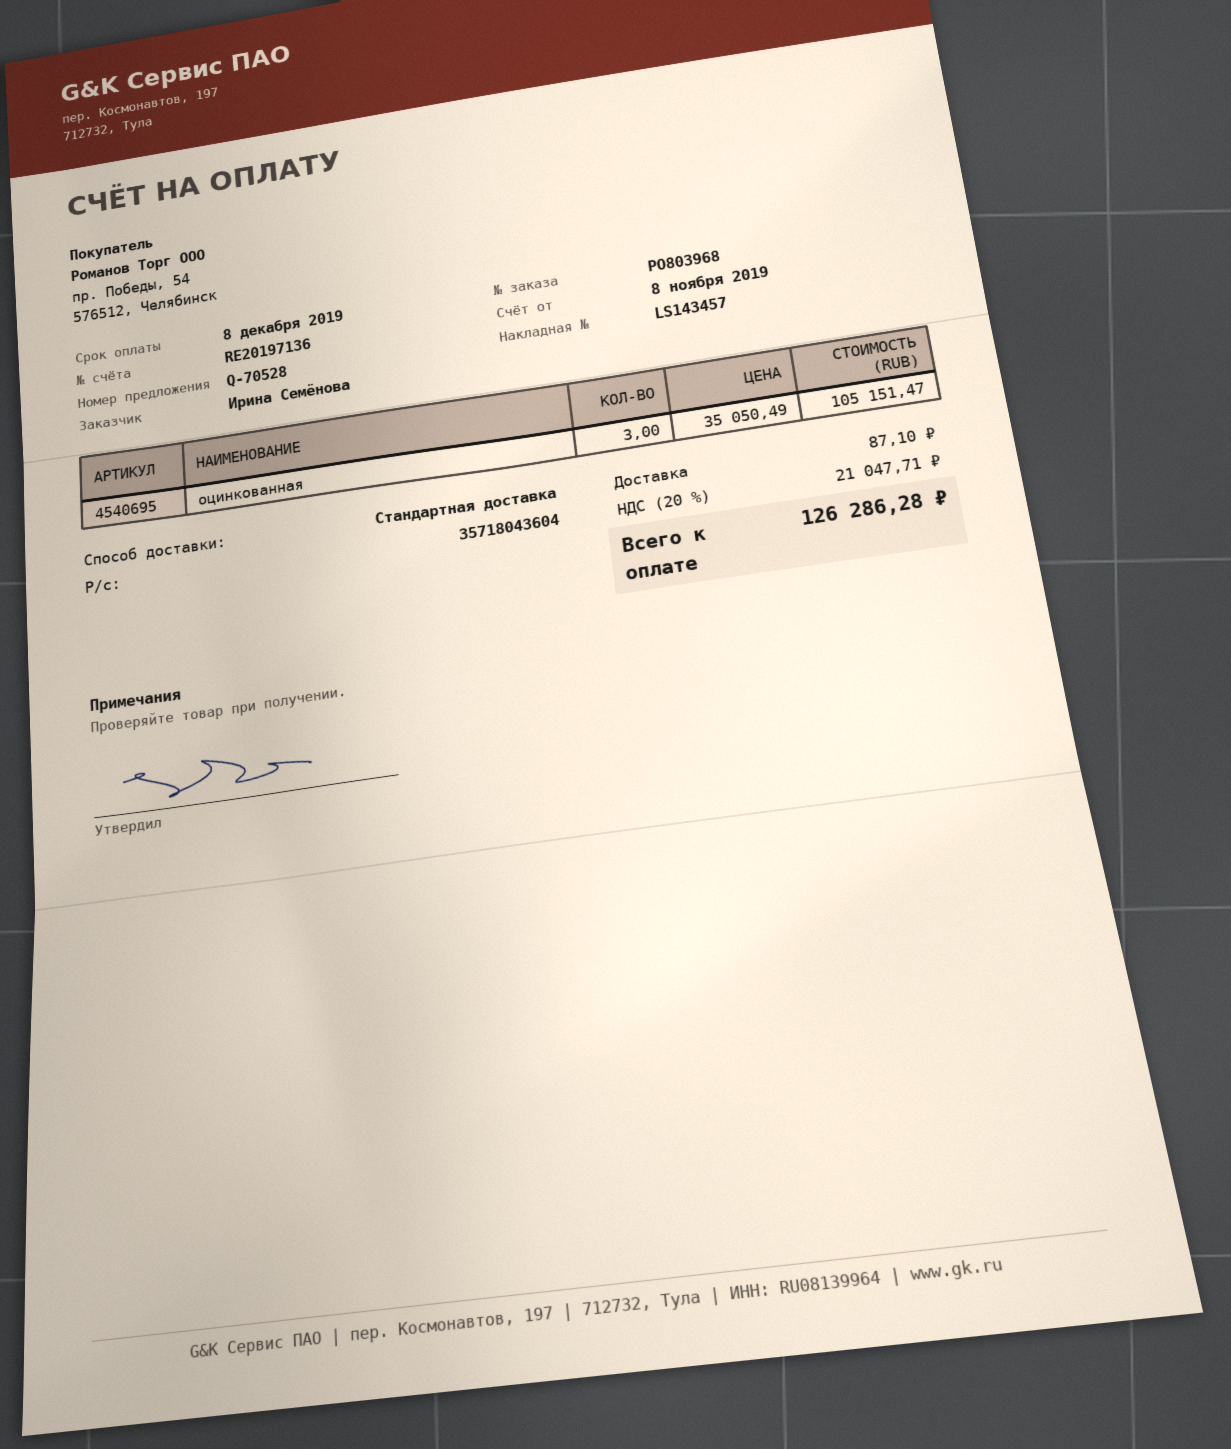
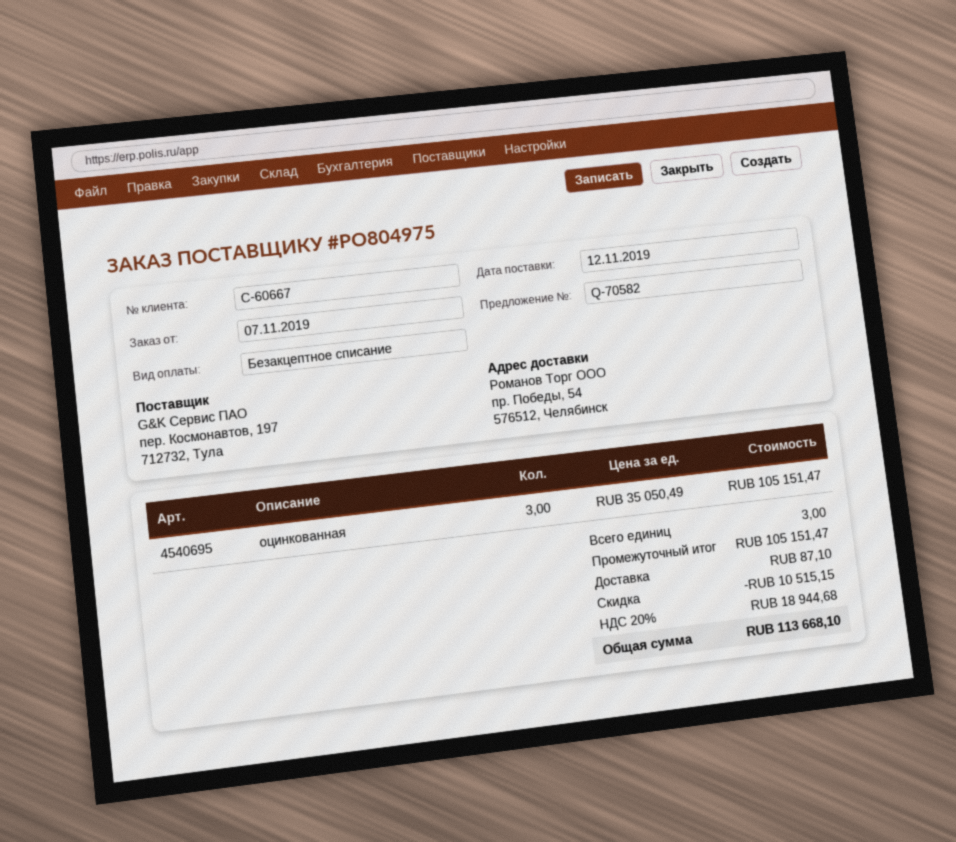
quote number: Q-70528 -> Q-70582
order number: PO803968 -> PO804975
discount: none -> 10515.15
tax: 20% = 21047.71 -> 20% = 18944.68
total: 126286.28 -> 113668.10

